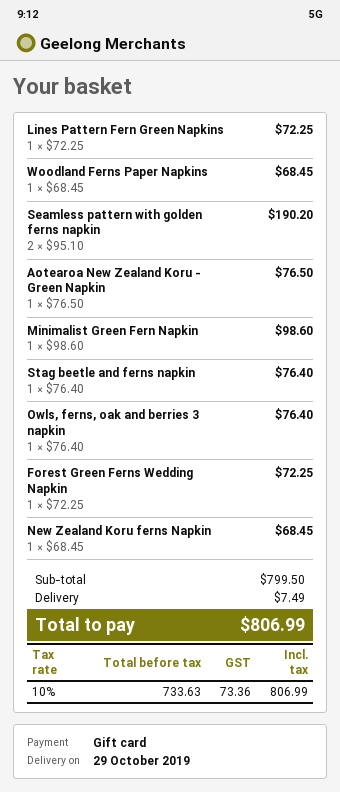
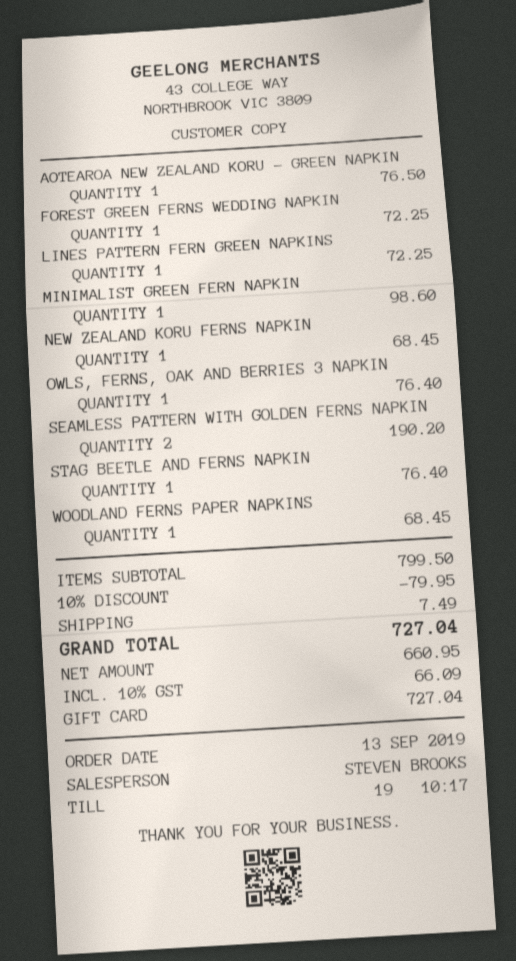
discount: none -> 10% = 79.95
net: 733.63 -> 660.95
tax: 10% = 73.36 -> 10% = 66.09
total: 806.99 -> 727.04

